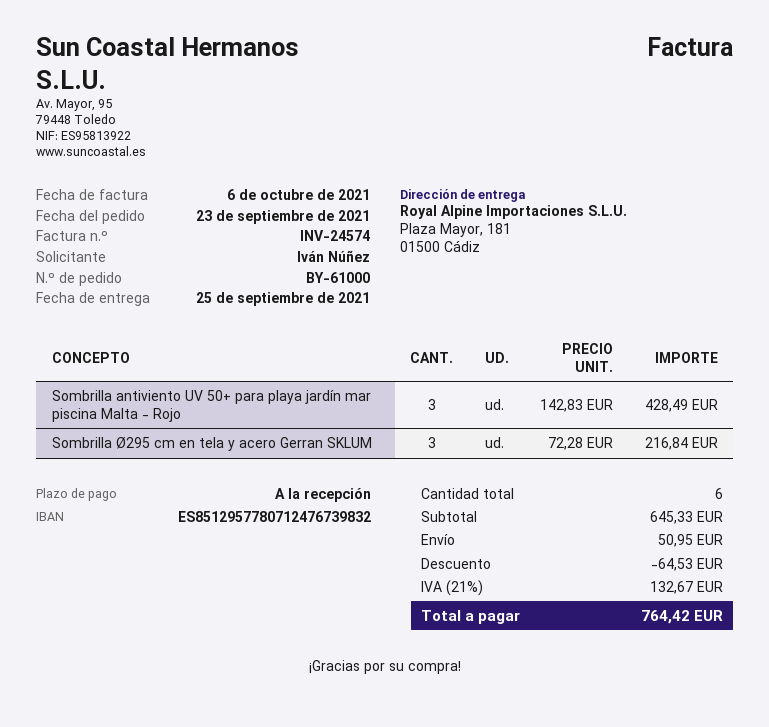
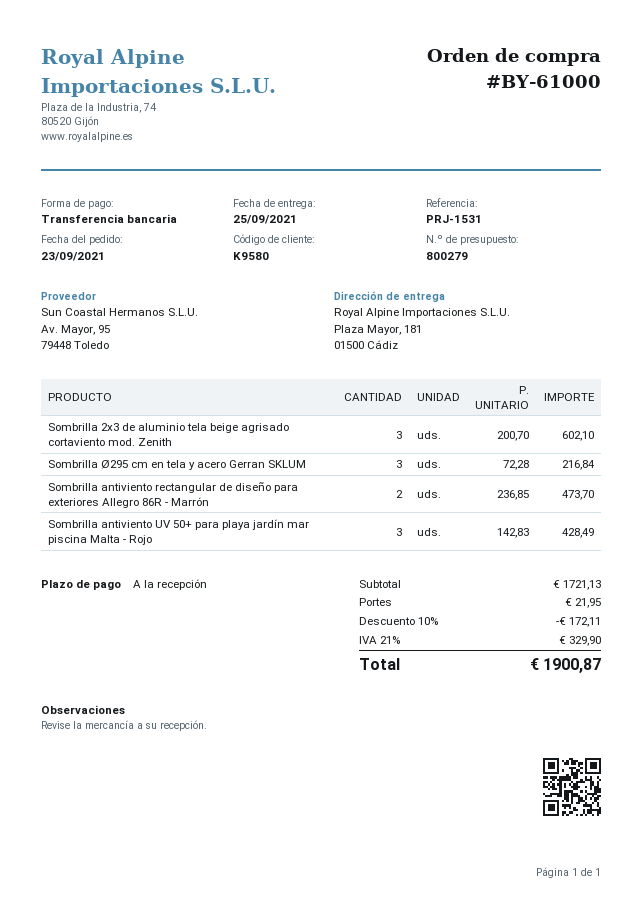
Sombrilla 2x3 de aluminio tela beige agrisado cortaviento mod. Zenith: none -> 3 x 200.70 = 602.10
Sombrilla antiviento rectangular de diseño para exteriores Allegro 86R - Marrón: none -> 2 x 236.85 = 473.70
subtotal: 645.33 -> 1721.13
discount: 64.53 -> 172.11
shipping: 50.95 -> 21.95
tax: 21% = 132.67 -> 21% = 329.90
total: 764.42 -> 1900.87

